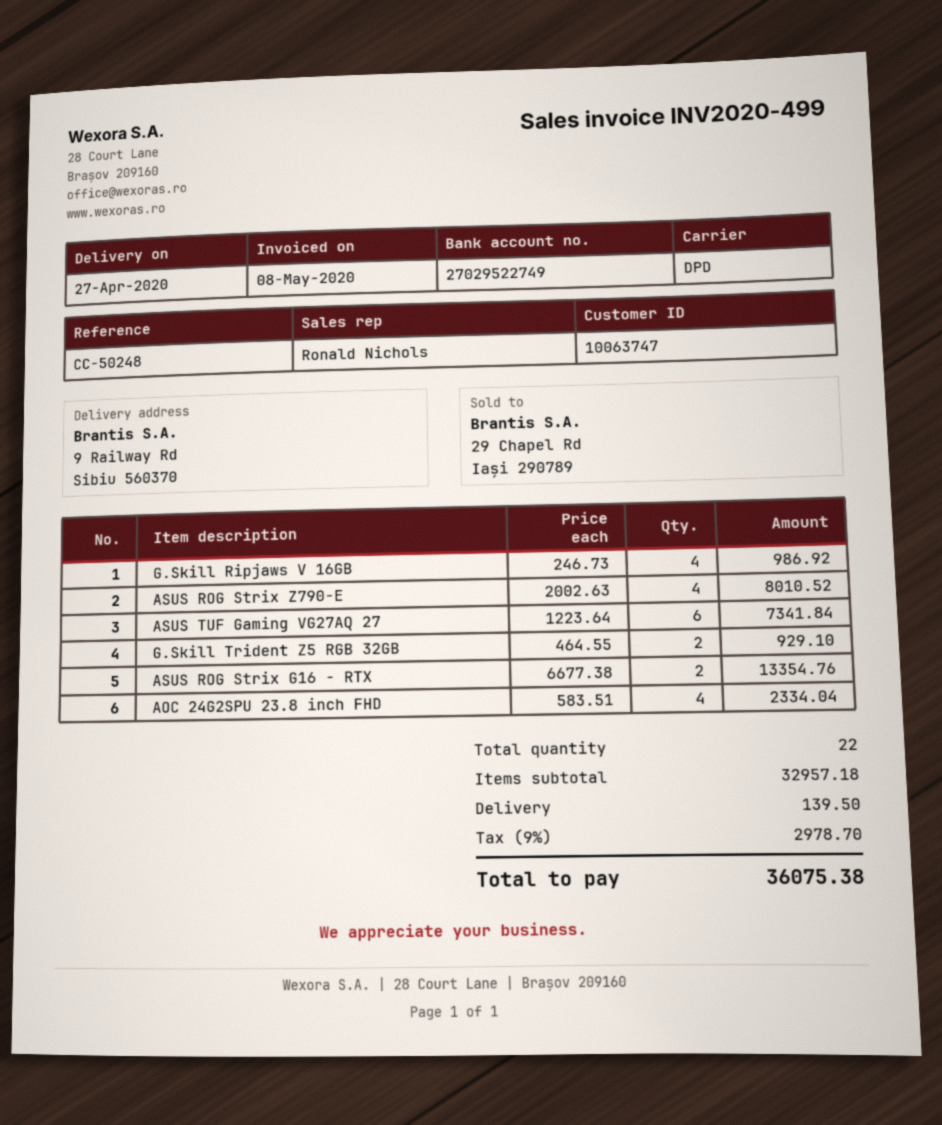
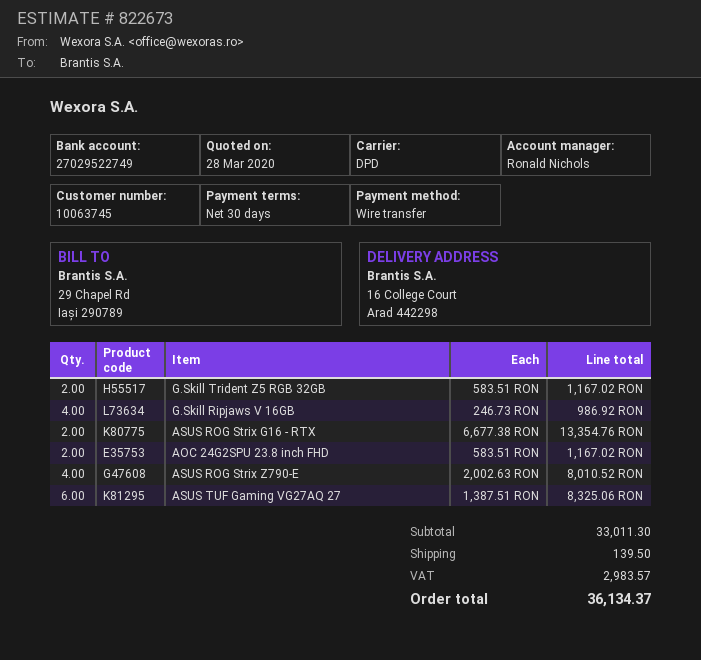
customer number: 10063747 -> 10063745
ship to: 9 Railway Rd, Sibiu 560370 -> 16 College Court, Arad 442298
ASUS TUF Gaming VG27AQ 27: 6 x 1223.64 = 7341.84 -> 6 x 1387.51 = 8325.06
G.Skill Trident Z5 RGB 32GB: 2 x 464.55 = 929.10 -> 2 x 583.51 = 1167.02
AOC 24G2SPU 23.8 inch FHD: 4 x 583.51 = 2334.04 -> 2 x 583.51 = 1167.02
subtotal: 32957.18 -> 33011.30
tax: 2978.70 -> 2983.57
total: 36075.38 -> 36134.37

